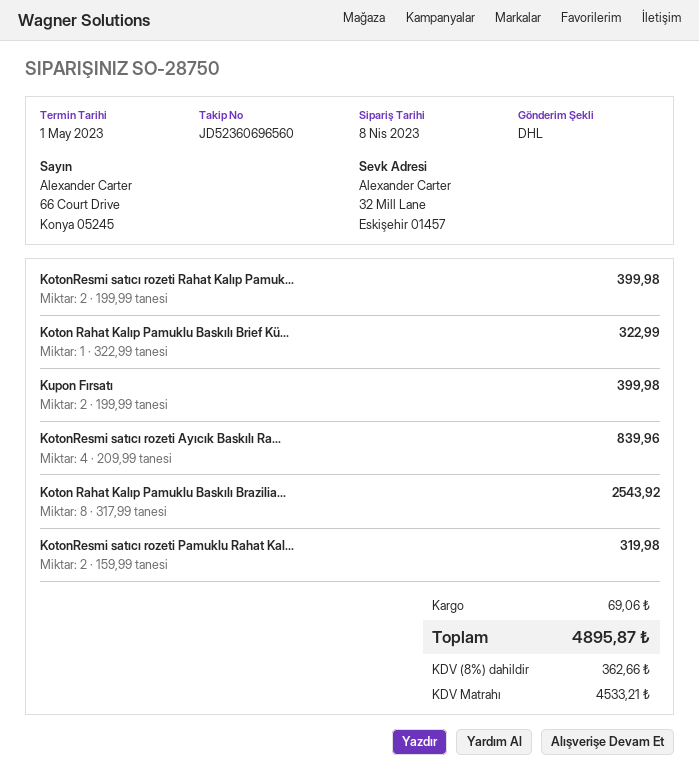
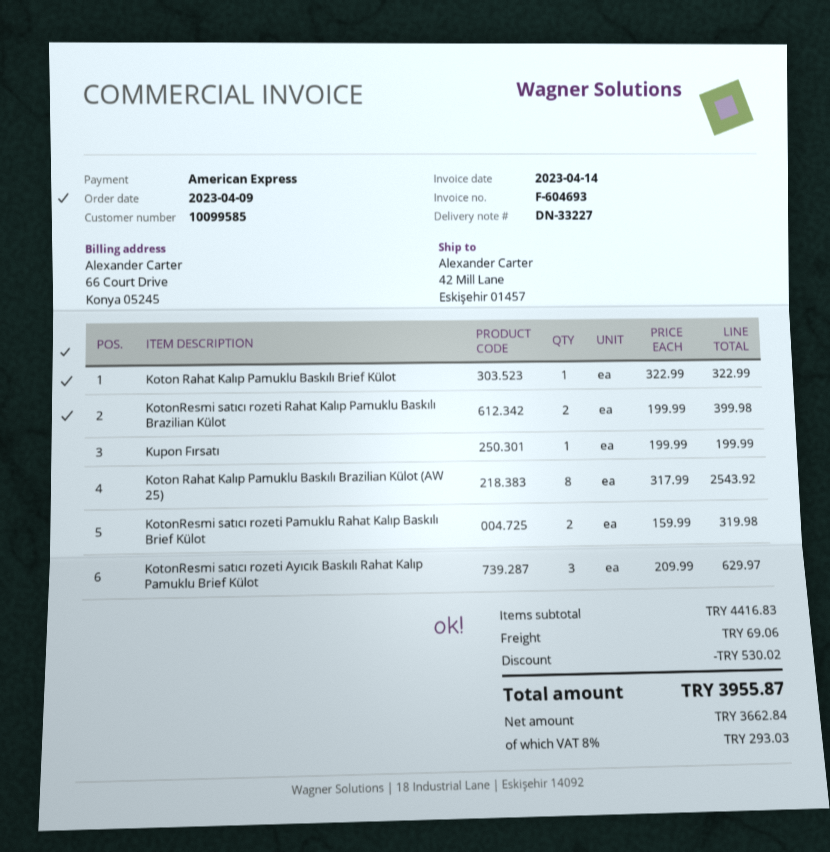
order date: 2023-04-08 -> 2023-04-09
ship to: 32 Mill Lane, Eskişehir 01457 -> 42 Mill Lane, Eskişehir 01457
Kupon Fırsatı: 2 x 199.99 = 399.98 -> 1 x 199.99 = 199.99
KotonResmi satıcı rozeti Ayıcık Baskılı Ra...: 4 x 209.99 = 839.96 -> 3 x 209.99 = 629.97
discount: none -> 530.02
net: 4533.21 -> 3662.84
tax: 8% = 362.66 -> 8% = 293.03
total: 4895.87 -> 3955.87

